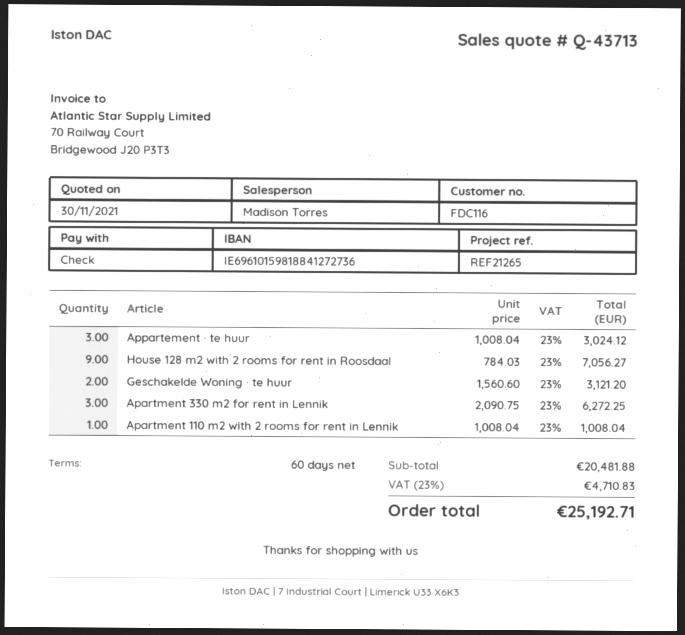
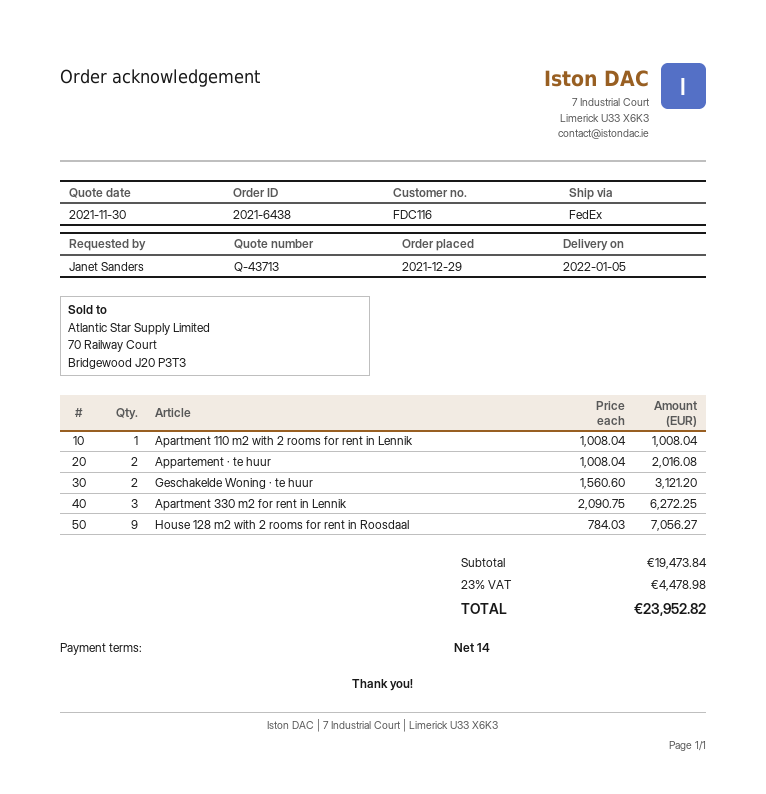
payment terms: 60 days -> 14 days
Appartement · te huur: 3 x 1008.04 = 3024.12 -> 2 x 1008.04 = 2016.08
subtotal: 20481.88 -> 19473.84
tax: 23% = 4710.83 -> 23% = 4478.98
total: 25192.71 -> 23952.82

